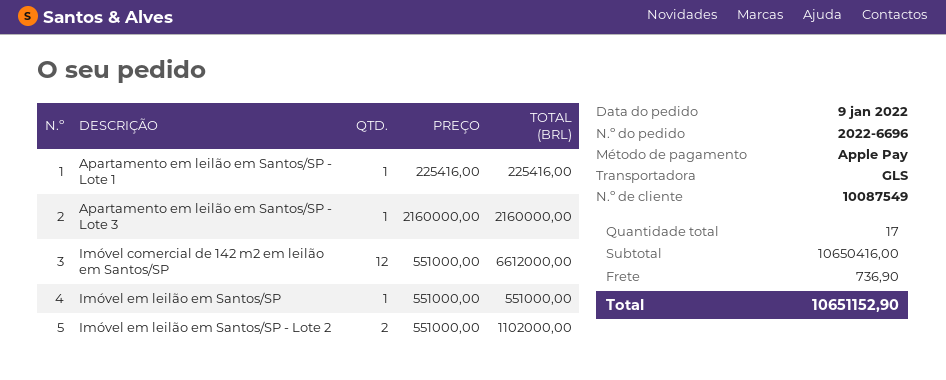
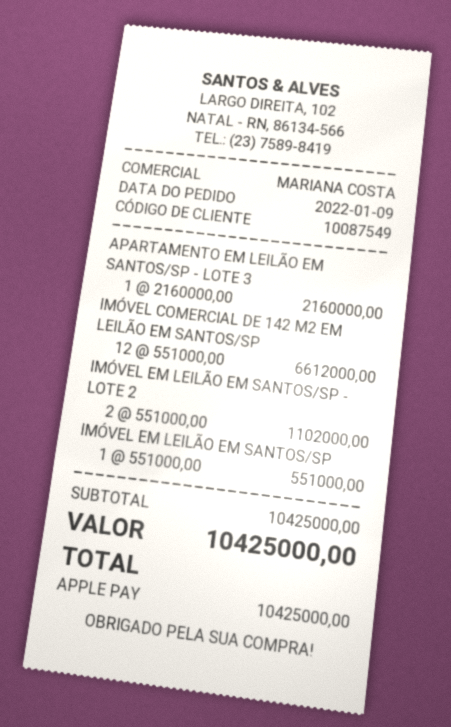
Apartamento em leilão em Santos/SP - Lote 1: 1 x 225416.00 = 225416.00 -> none
subtotal: 10650416.00 -> 10425000.00
shipping: 736.90 -> none
total: 10651152.90 -> 10425000.00

